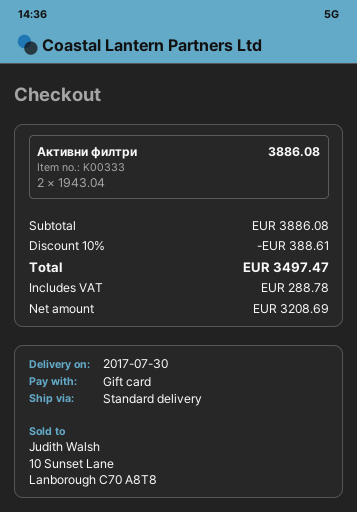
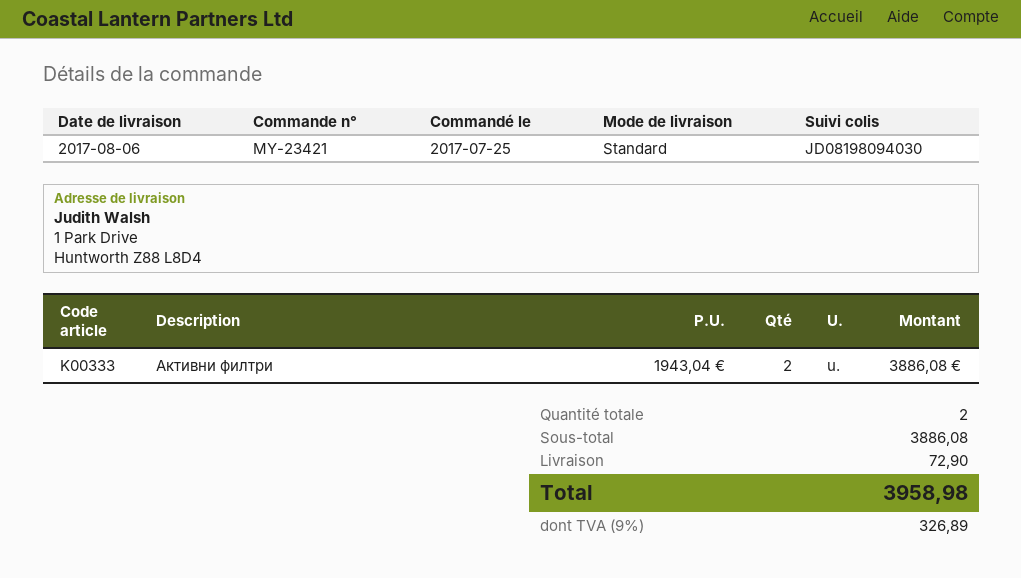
delivery date: 2017-07-30 -> 2017-08-06
discount: 10% = 388.61 -> none
shipping: none -> 72.90
tax: 288.78 -> 326.89
total: 3497.47 -> 3958.98

